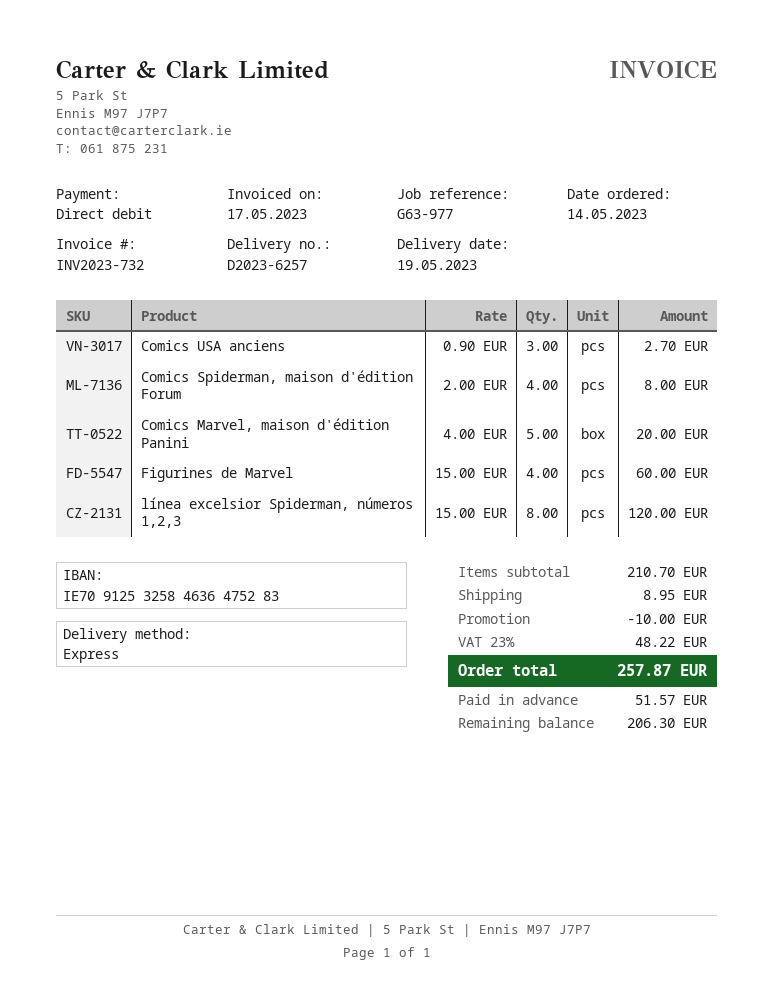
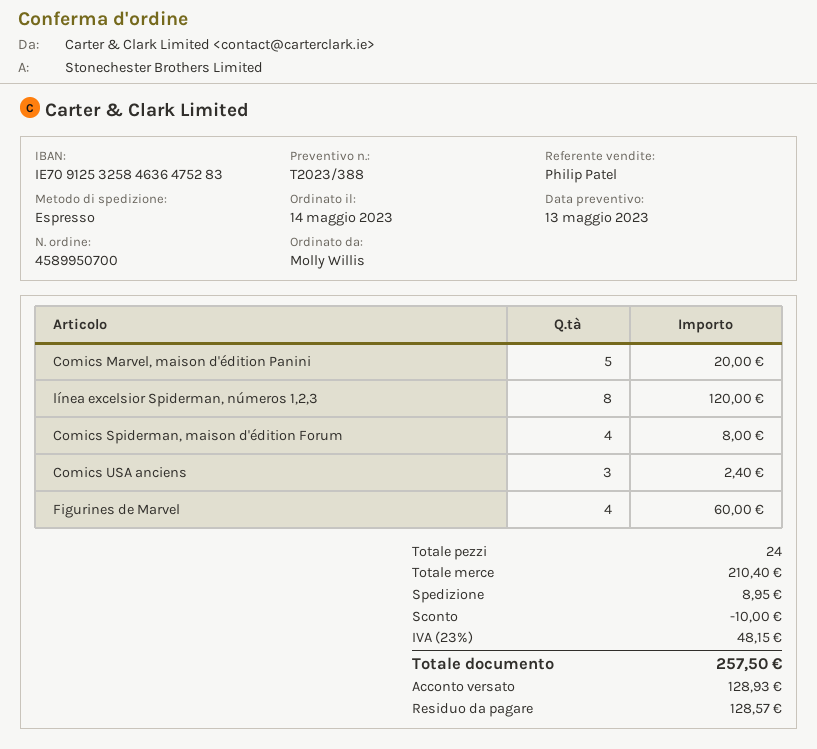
Comics USA anciens: 3 for 2.70 -> 3 for 2.40
subtotal: 210.70 -> 210.40
tax: 23% = 48.22 -> 23% = 48.15
total: 257.87 -> 257.50
deposit: 51.57 -> 128.93
balance: 206.30 -> 128.57

